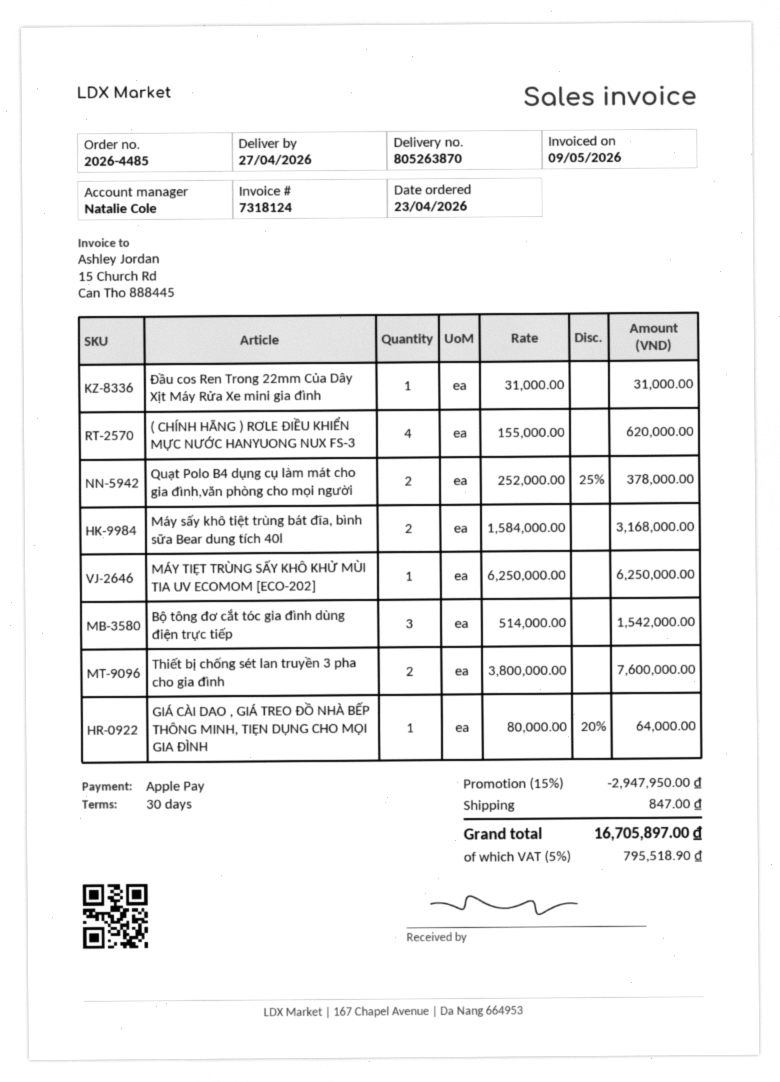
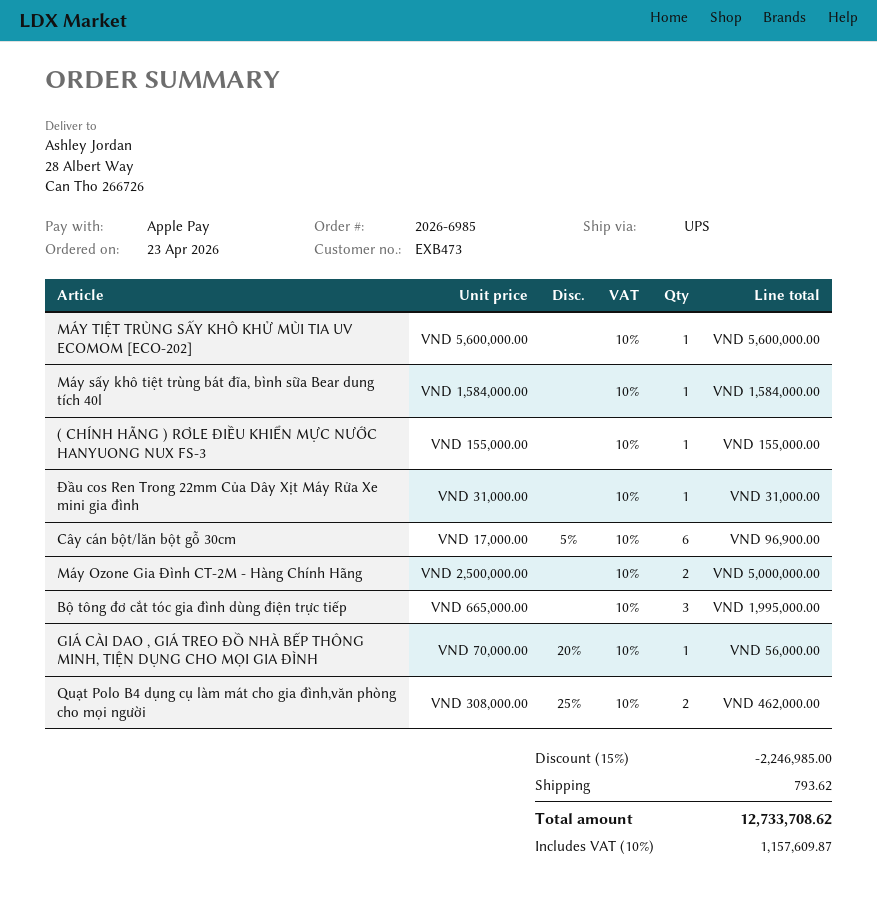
order number: 2026-4485 -> 2026-6985
( CHÍNH HÃNG ) RƠLE ĐIỀU KHIỂN MỰC NƯỚC HANYUONG NUX FS-3: 4 x 155000.00 = 620000.00 -> 1 x 155000.00 = 155000.00
Quạt Polo B4 dụng cụ làm mát cho gia đình,văn phòng cho mọi người: 2 x 252000.00 - 25% = 378000.00 -> 2 x 308000.00 - 25% = 462000.00
Máy sấy khô tiệt trùng bát đĩa, bình sữa Bear dung tích 40l: 2 x 1584000.00 = 3168000.00 -> 1 x 1584000.00 = 1584000.00
MÁY TIỆT TRÙNG SẤY KHÔ KHỬ MÙI TIA UV ECOMOM [ECO-202]: 1 x 6250000.00 = 6250000.00 -> 1 x 5600000.00 = 5600000.00
Bộ tông đơ cắt tóc gia đình dùng điện trực tiếp: 3 x 514000.00 = 1542000.00 -> 3 x 665000.00 = 1995000.00
Thiết bị chống sét lan truyền 3 pha cho gia đình: 2 x 3800000.00 = 7600000.00 -> none
GIÁ CÀI DAO , GIÁ TREO ĐỒ NHÀ BẾP THÔNG MINH, TIỆN DỤNG CHO MỌI GIA ĐÌNH: 1 x 80000.00 - 20% = 64000.00 -> 1 x 70000.00 - 20% = 56000.00
Cây cán bột/lăn bột gỗ 30cm: none -> 6 x 17000.00 - 5% = 96900.00
Máy Ozone Gia Đình CT-2M - Hàng Chính Hãng: none -> 2 x 2500000.00 = 5000000.00
discount: 15% = 2947950.00 -> 15% = 2246985.00
shipping: 847.00 -> 793.62
tax: 5% = 795518.90 -> 10% = 1157609.87
total: 16705897.00 -> 12733708.62

